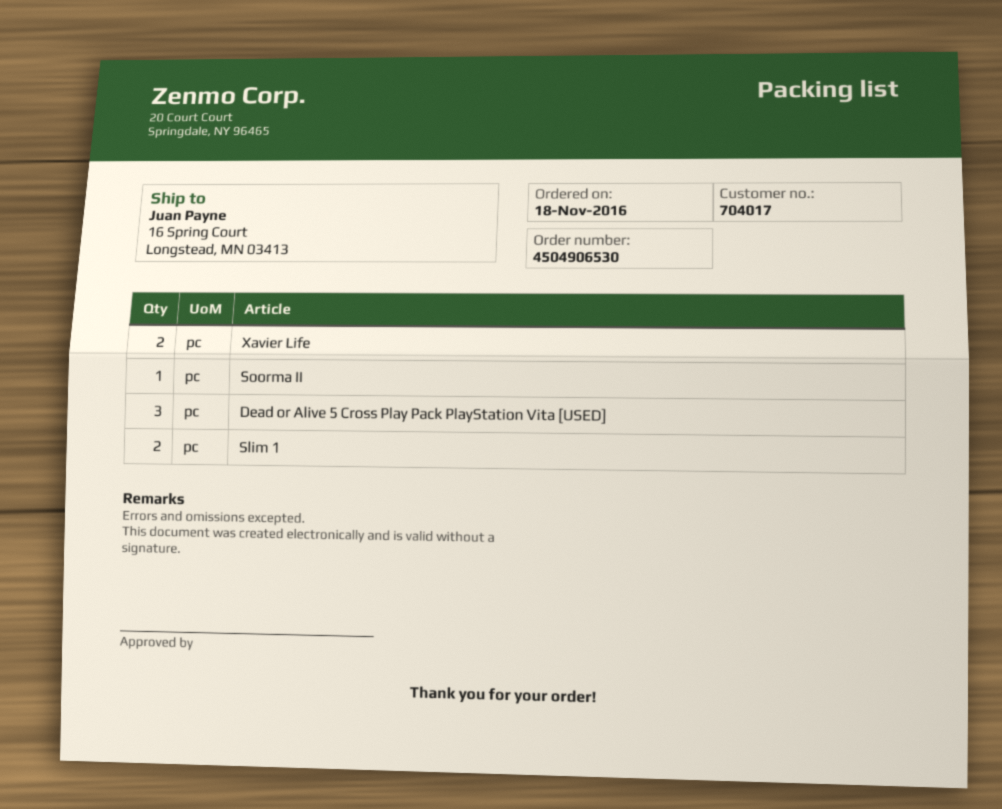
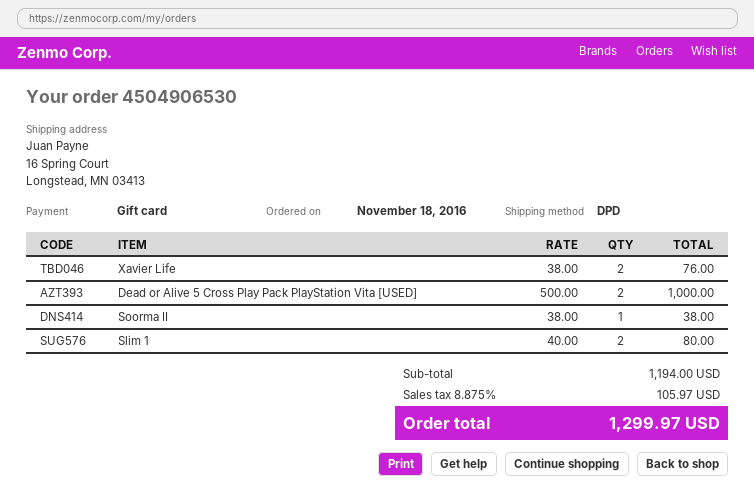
Dead or Alive 5 Cross Play Pack PlayStation Vita [USED]: 3 -> 2

